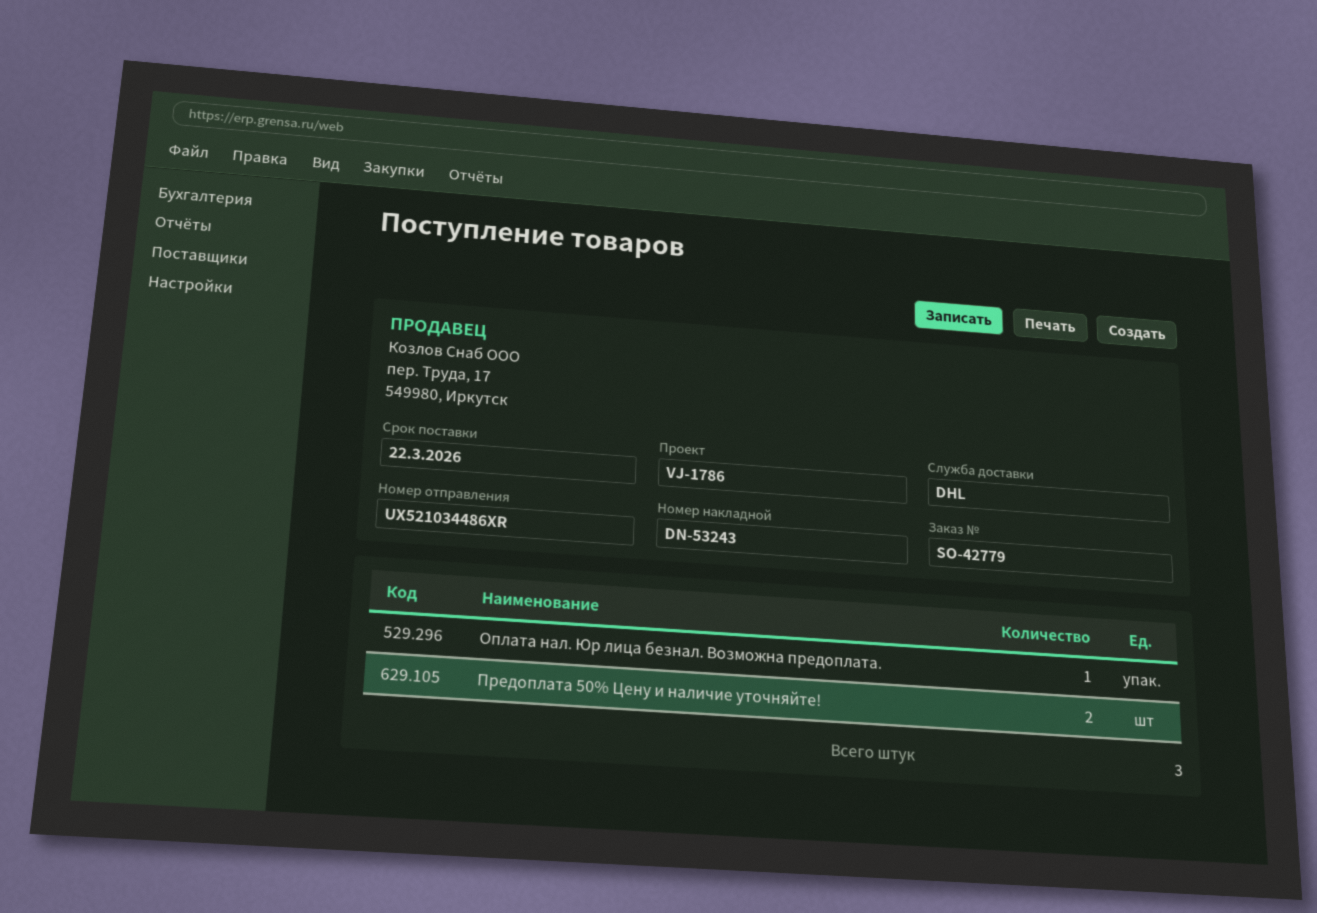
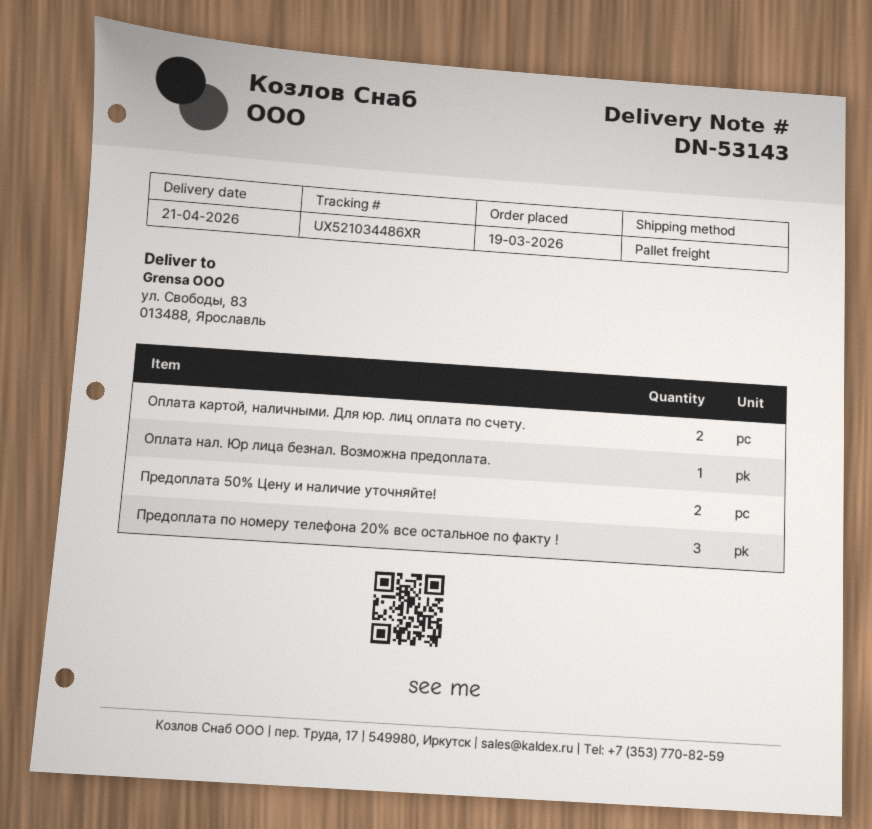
delivery note number: DN-53243 -> DN-53143
delivery date: 2026-03-22 -> 2026-04-21
shipping method: DHL -> pallet freight
Оплата картой, наличными. Для юр. лиц оплата по счету.: none -> 2
Предоплата по номеру телефона 20% все остальное по факту !: none -> 3

